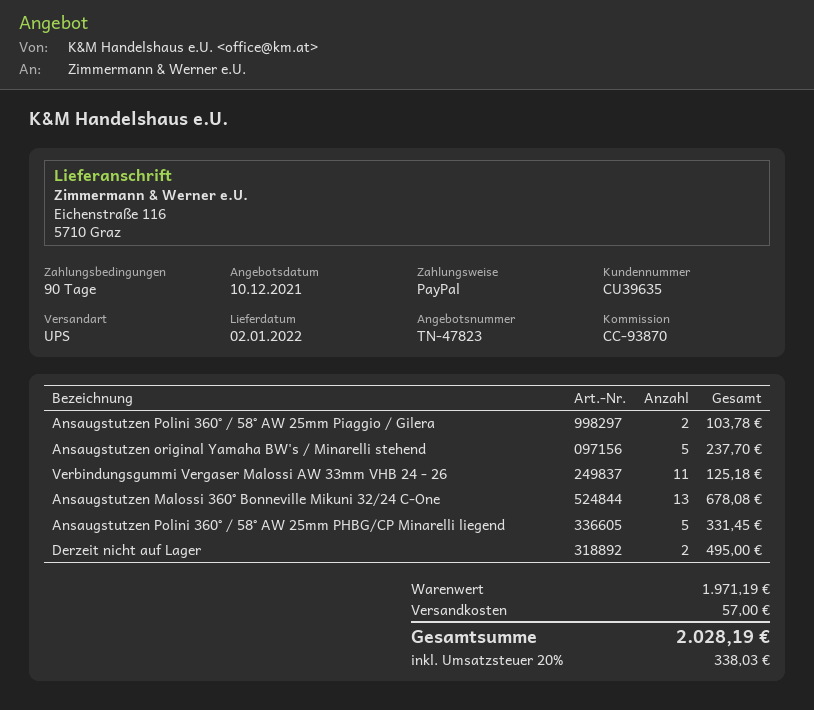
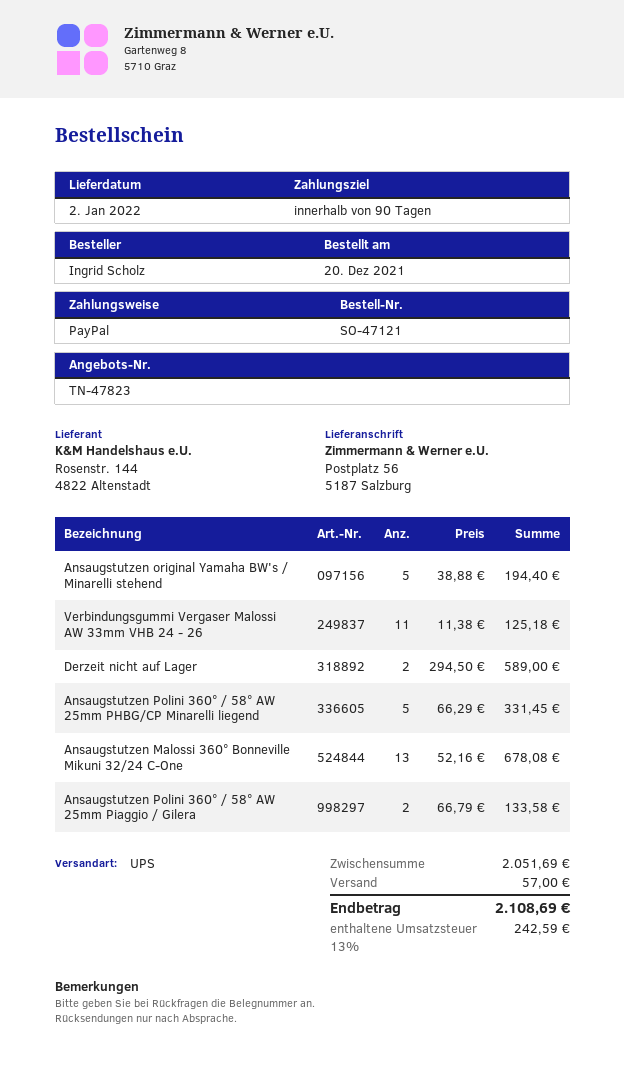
ship to: Eichenstraße 116, 5710 Graz -> Postplatz 56, 5187 Salzburg
Ansaugstutzen Polini 360° / 58° AW 25mm Piaggio / Gilera: 2 for 103.78 -> 2 for 133.58
Ansaugstutzen original Yamaha BW's / Minarelli stehend: 5 for 237.70 -> 5 for 194.40
Derzeit nicht auf Lager: 2 for 495.00 -> 2 for 589.00
subtotal: 1971.19 -> 2051.69
tax: 20% = 338.03 -> 13% = 242.59
total: 2028.19 -> 2108.69

